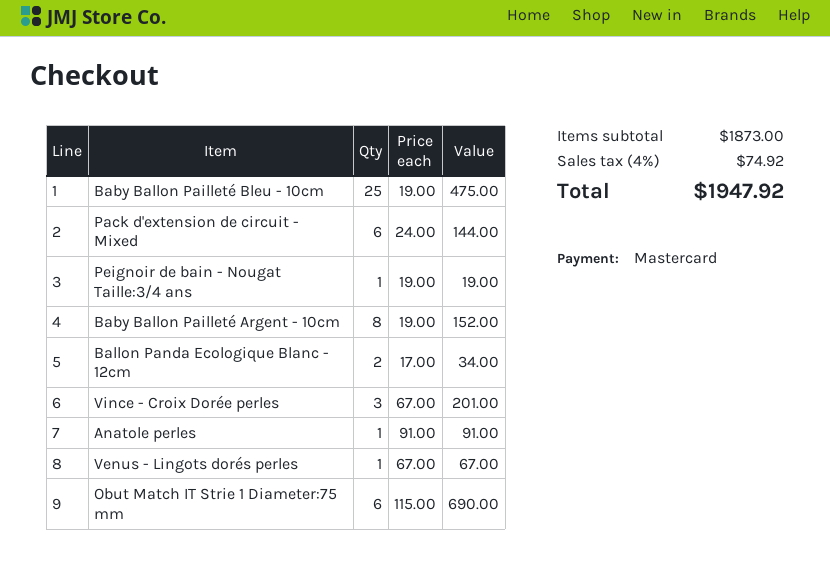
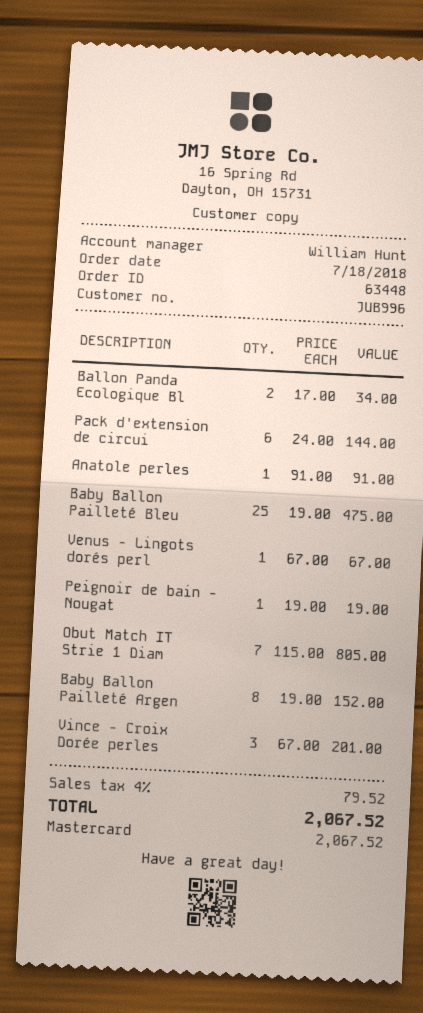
Obut Match IT Strie 1 Diameter:75 mm: 6 x 115.00 = 690.00 -> 7 x 115.00 = 805.00
tax: 4% = 74.92 -> 4% = 79.52
total: 1947.92 -> 2067.52

